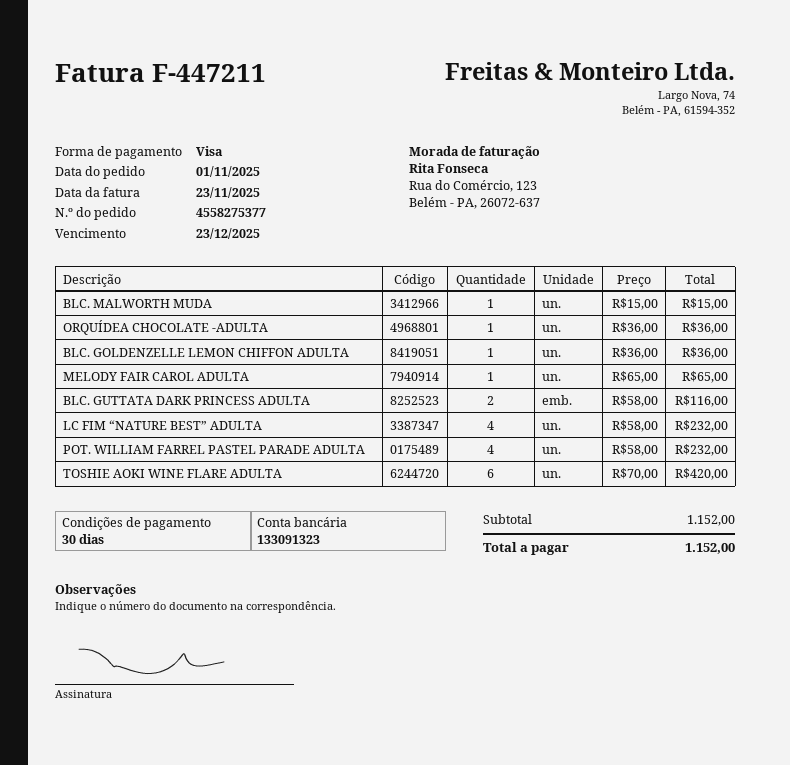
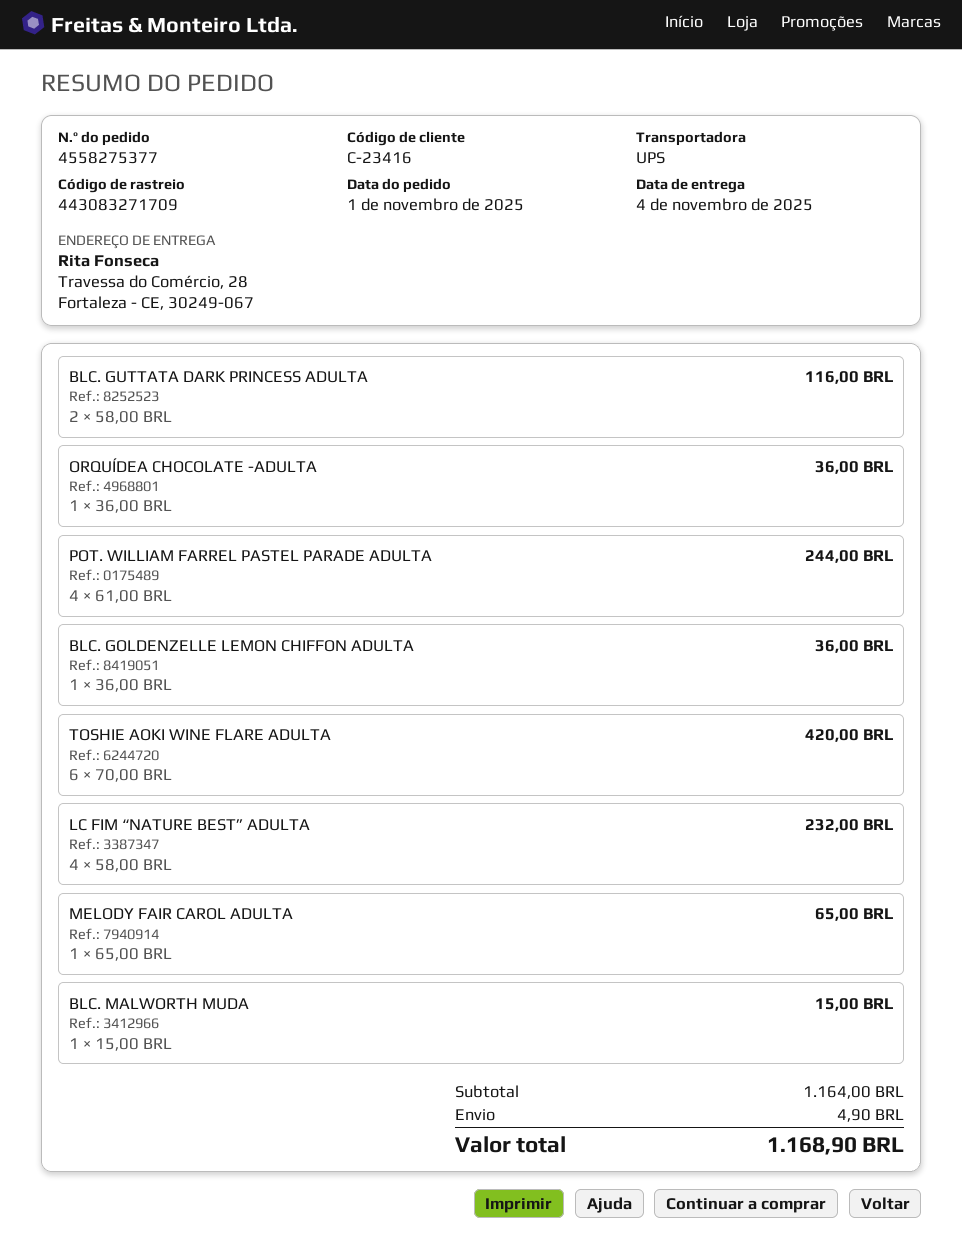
POT. WILLIAM FARREL PASTEL PARADE ADULTA: 4 x 58.00 = 232.00 -> 4 x 61.00 = 244.00
subtotal: 1152.00 -> 1164.00
shipping: none -> 4.90
total: 1152.00 -> 1168.90

